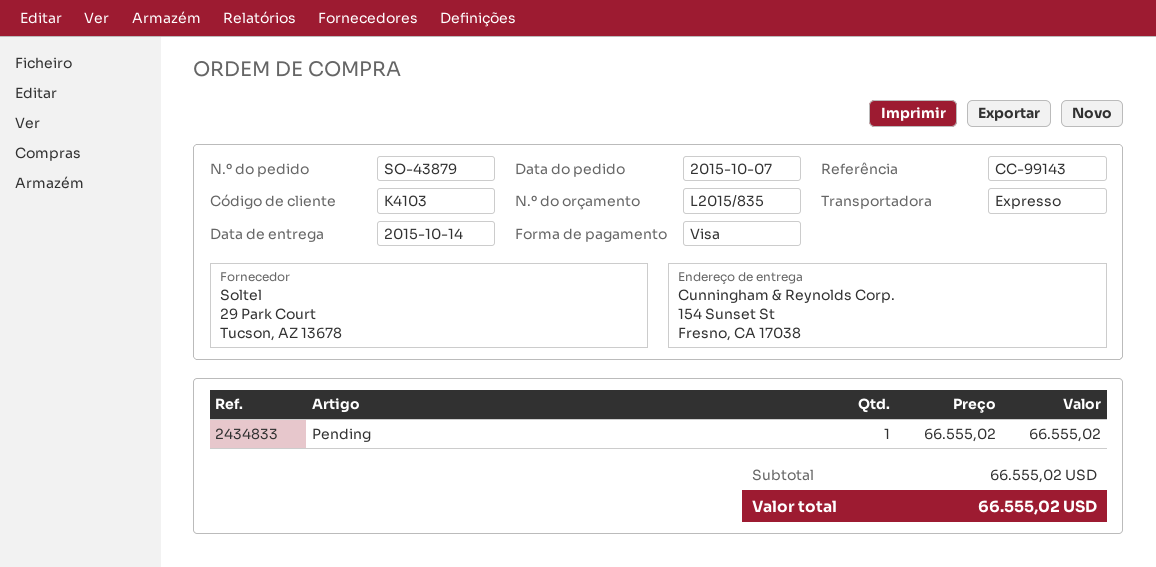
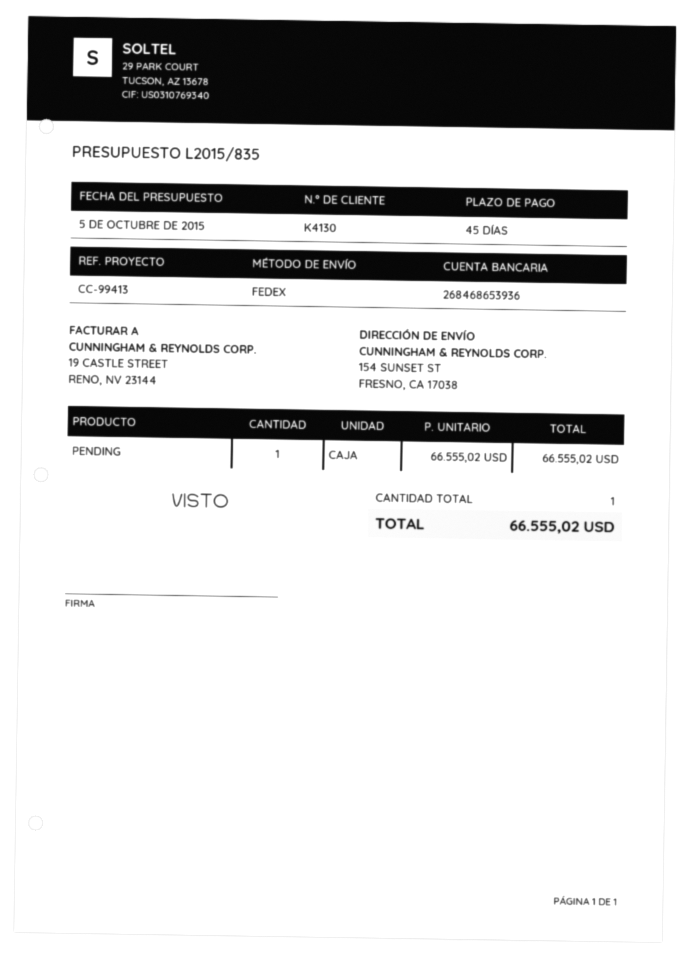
customer number: K4103 -> K4130
reference: CC-99143 -> CC-99413
shipping method: express -> FedEx

